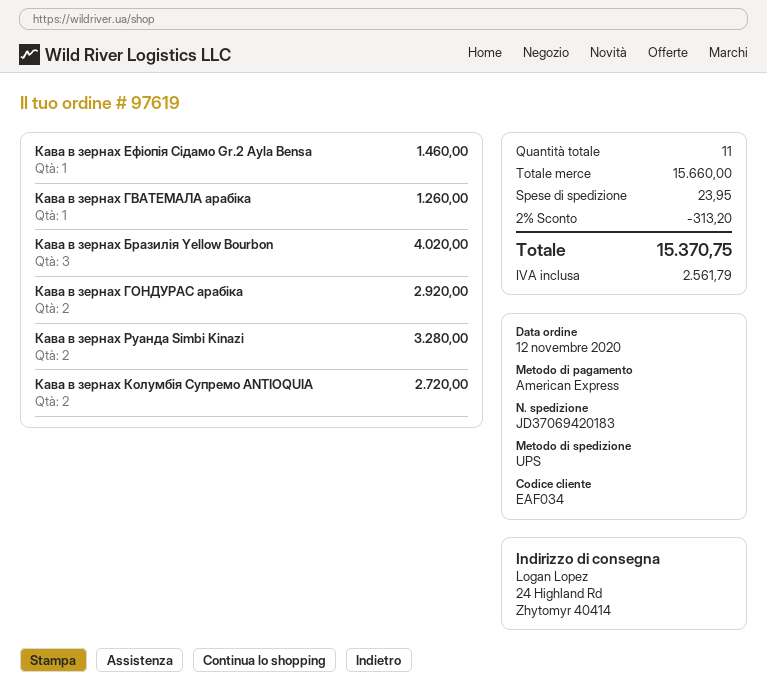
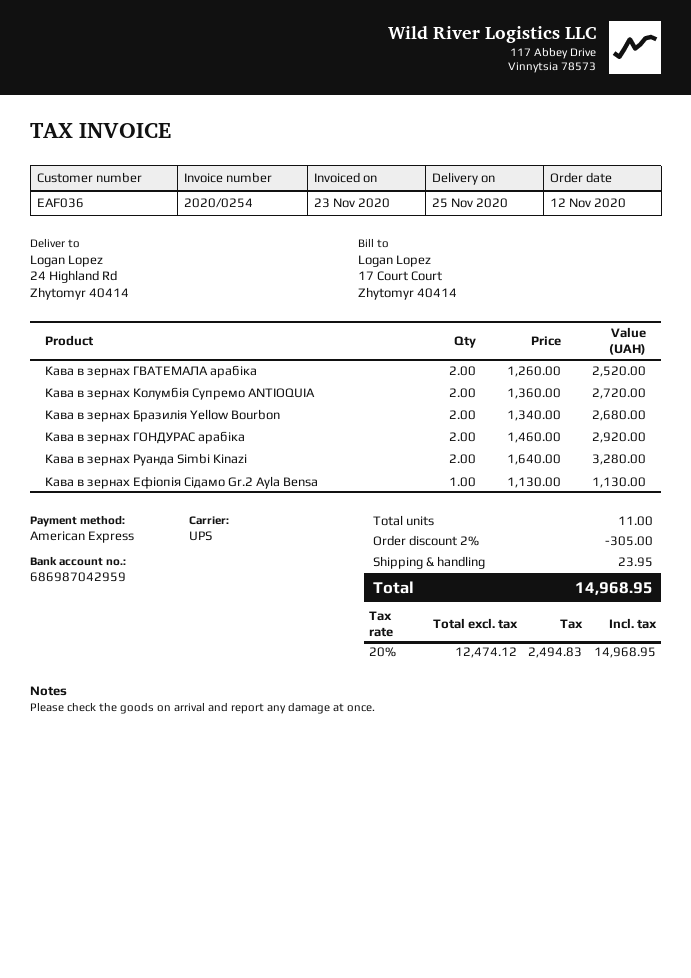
customer number: EAF034 -> EAF036
Кава в зернах Ефіопія Сідамо Gr.2 Ayla Bensa: 1 for 1460.00 -> 1 for 1130.00
Кава в зернах ГВАТЕМАЛА арабіка: 1 for 1260.00 -> 2 for 2520.00
Кава в зернах Бразилія Yellow Bourbon: 3 for 4020.00 -> 2 for 2680.00
discount: 2% = 313.20 -> 2% = 305.00
tax: 2561.79 -> 2494.83
total: 15370.75 -> 14968.95

